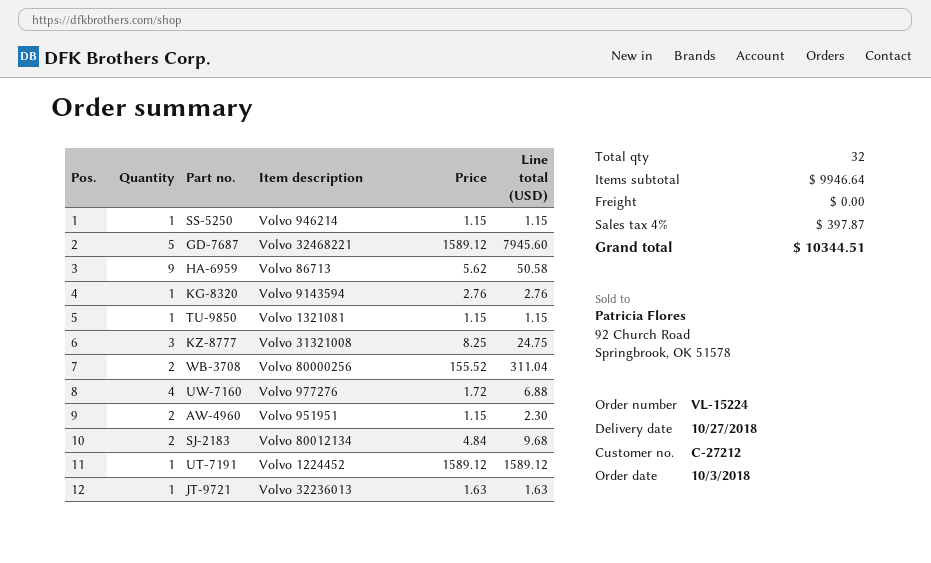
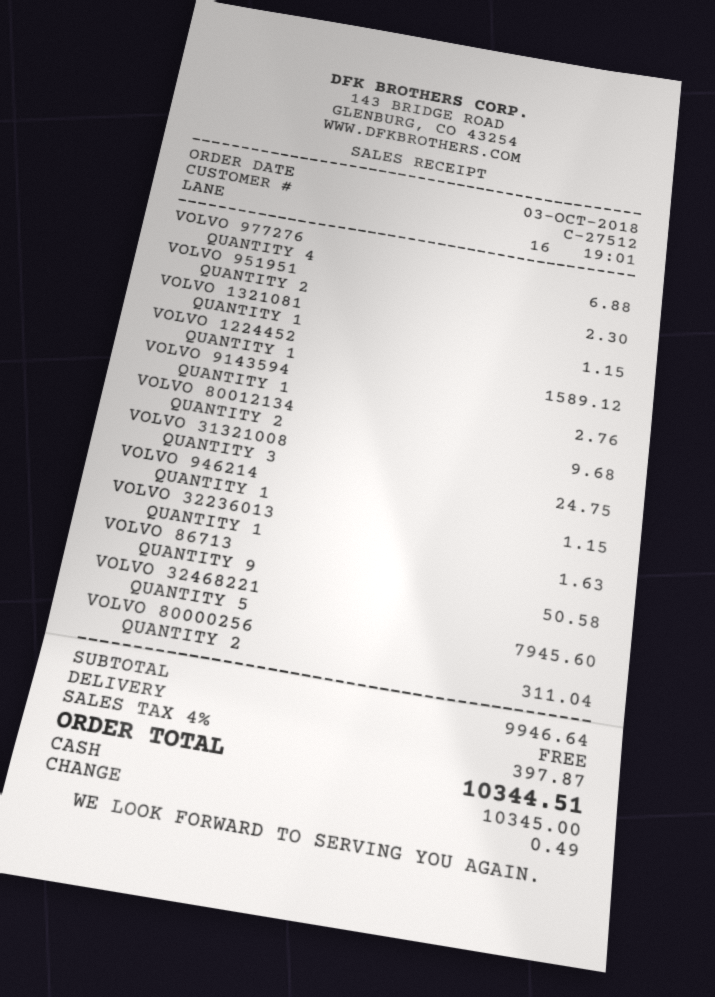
customer number: C-27212 -> C-27512

